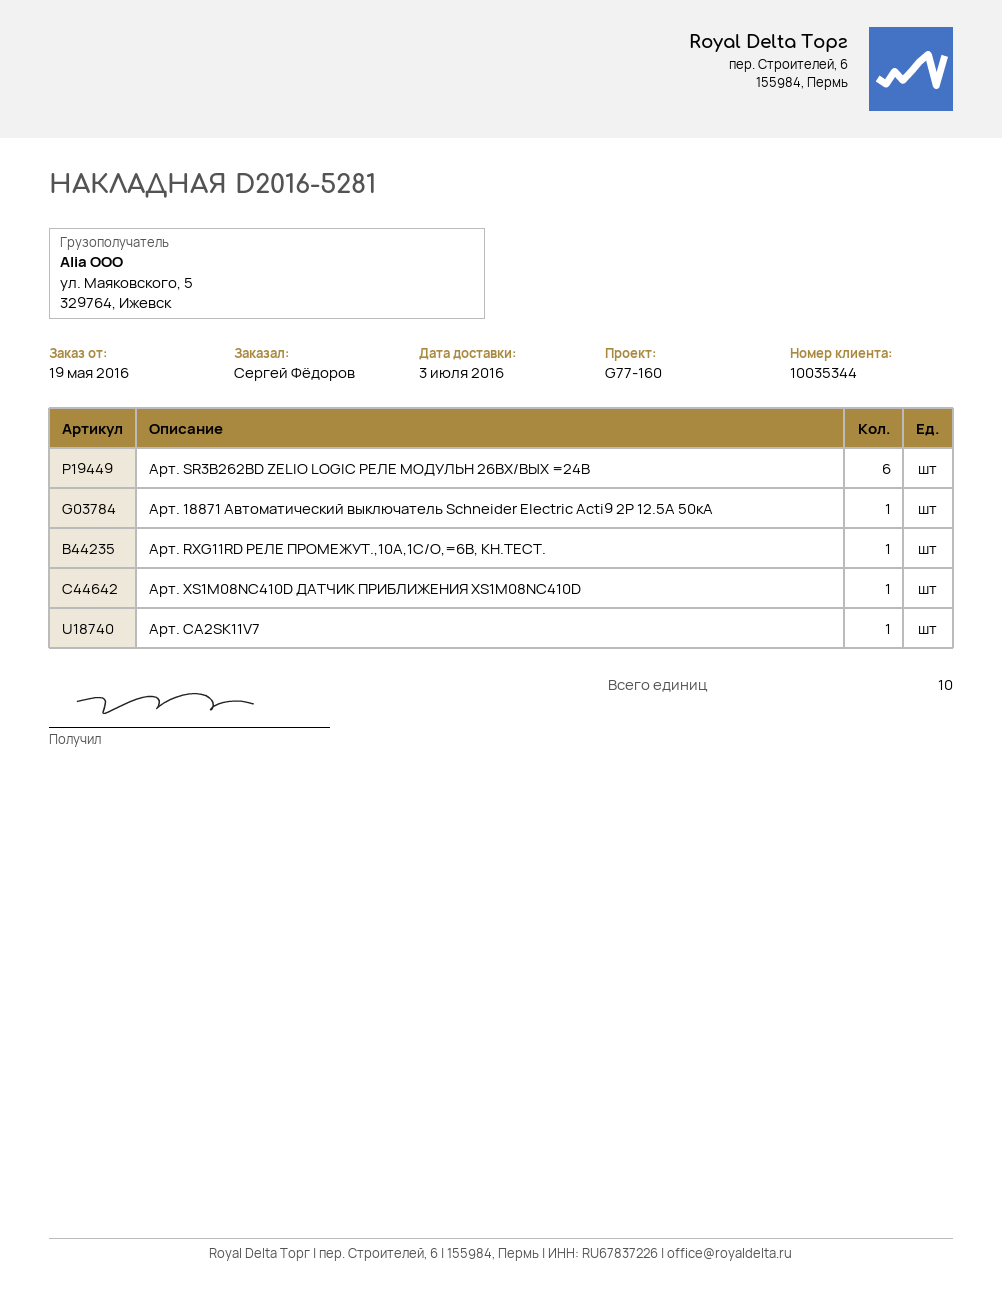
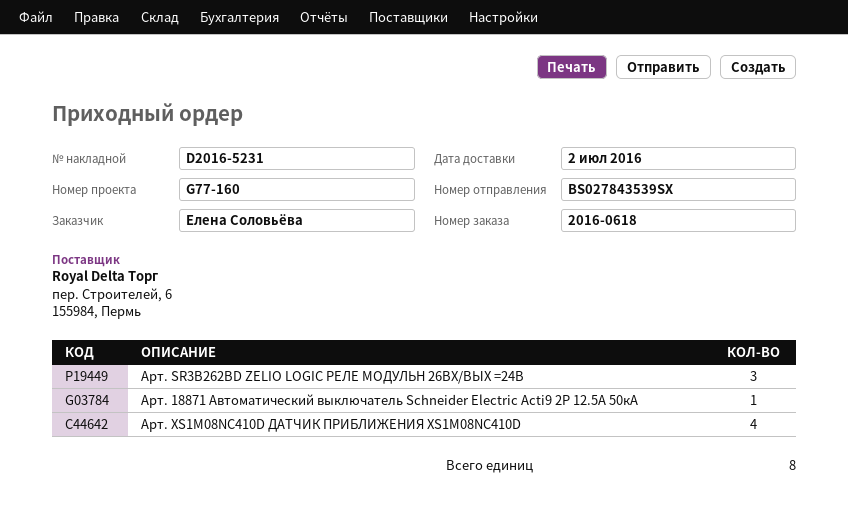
delivery note number: D2016-5281 -> D2016-5231
delivery date: 2016-07-03 -> 2016-07-02
ordered by: Сергей Фёдоров -> Елена Соловьёва
Арт. SR3B262BD ZELIO LOGIC РЕЛЕ МОДУЛЬН 26ВХ/ВЫХ =24В: 6 -> 3
Арт. RXG11RD РЕЛЕ ПРОМЕЖУТ.,10А,1С/О,=6В, КН.ТЕСТ.: 1 -> none
Арт. XS1M08NC410D ДАТЧИК ПРИБЛИЖЕНИЯ XS1M08NC410D: 1 -> 4
Арт. CA2SK11V7: 1 -> none
total quantity: 10 -> 8

